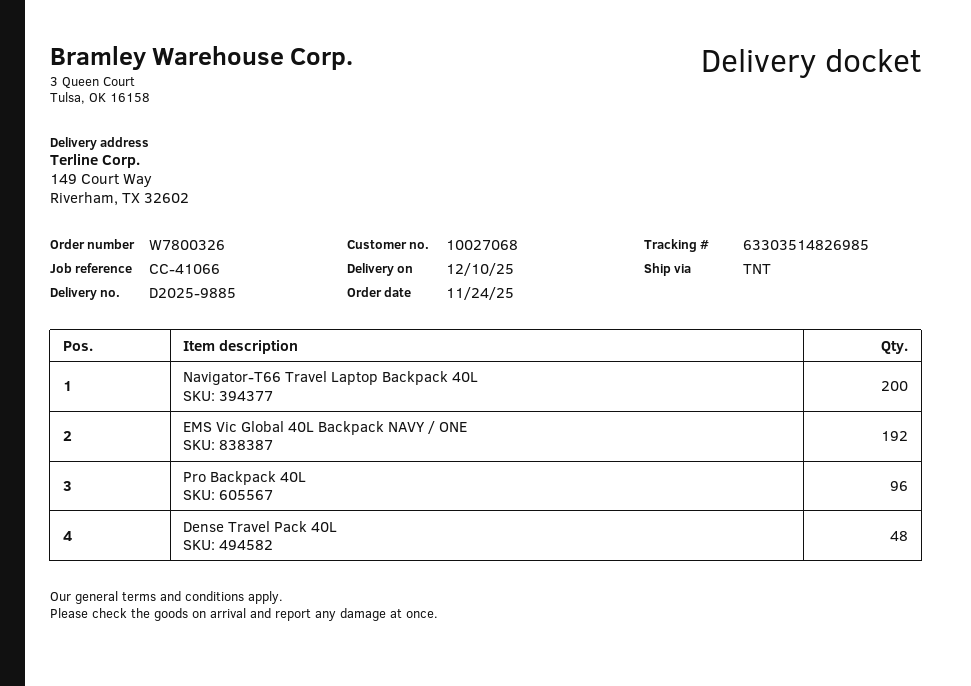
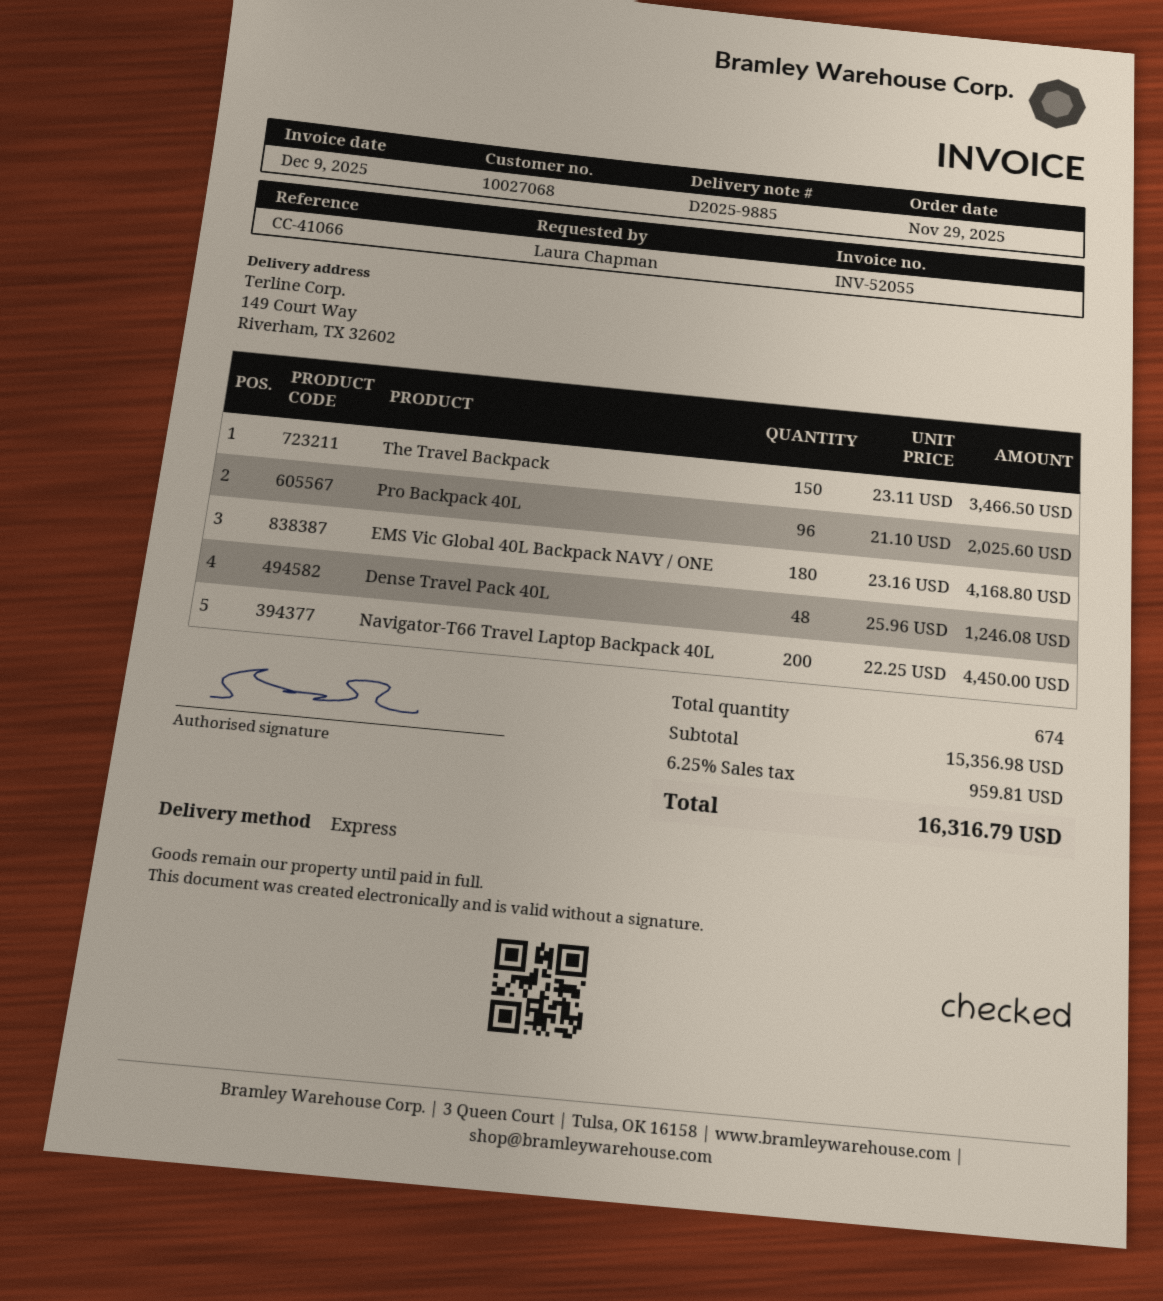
order date: 2025-11-24 -> 2025-11-29
shipping method: TNT -> express
EMS Vic Global 40L Backpack NAVY / ONE: 192 -> 180
The Travel Backpack: none -> 150

